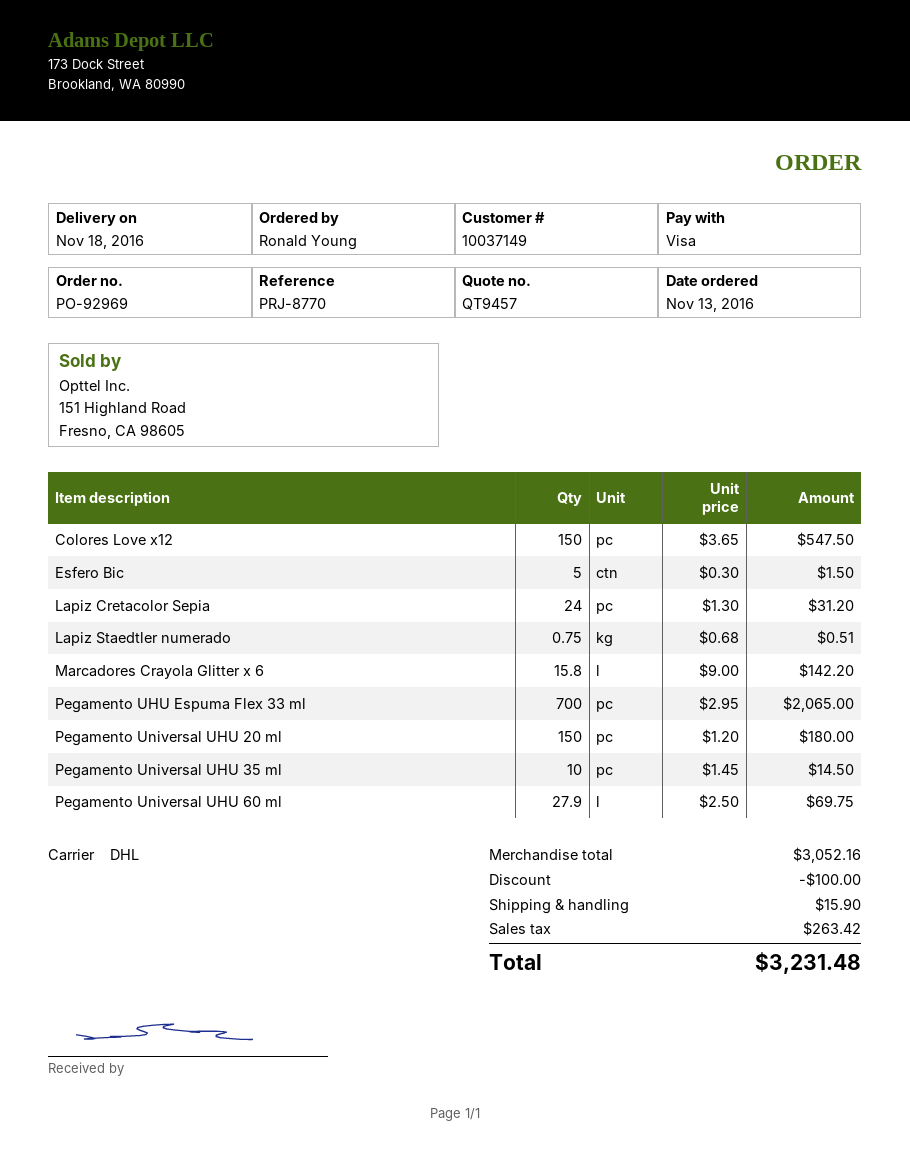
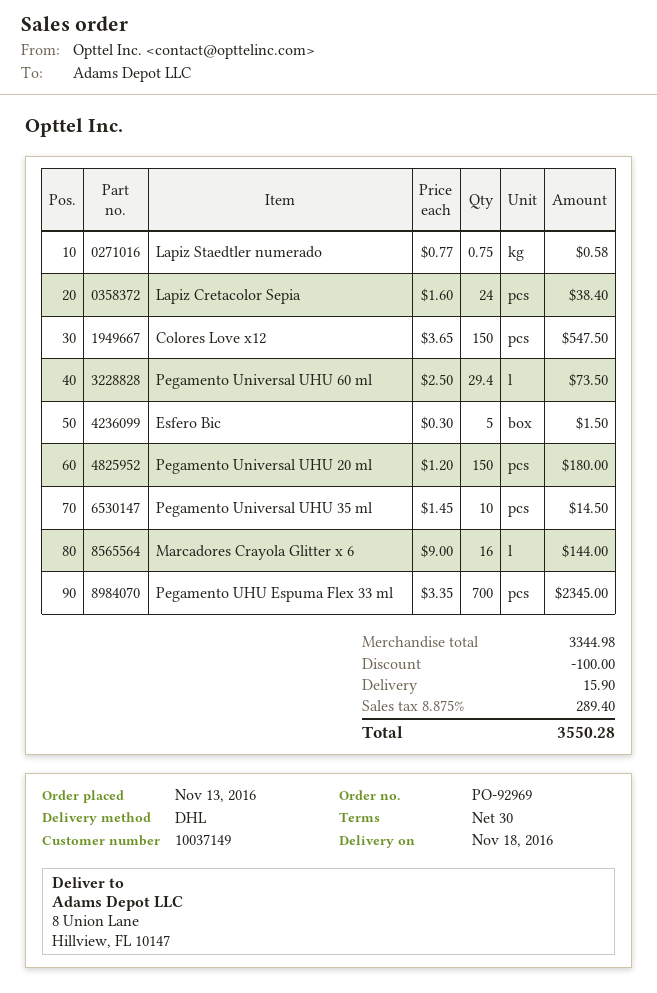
Lapiz Cretacolor Sepia: 24 x 1.30 = 31.20 -> 24 x 1.60 = 38.40
Lapiz Staedtler numerado: 0.75 x 0.68 = 0.51 -> 0.75 x 0.77 = 0.58
Marcadores Crayola Glitter x 6: 15.8 x 9.00 = 142.20 -> 16 x 9.00 = 144.00
Pegamento UHU Espuma Flex 33 ml: 700 x 2.95 = 2065.00 -> 700 x 3.35 = 2345.00
Pegamento Universal UHU 60 ml: 27.9 x 2.50 = 69.75 -> 29.4 x 2.50 = 73.50
subtotal: 3052.16 -> 3344.98
tax: 263.42 -> 289.40
total: 3231.48 -> 3550.28

